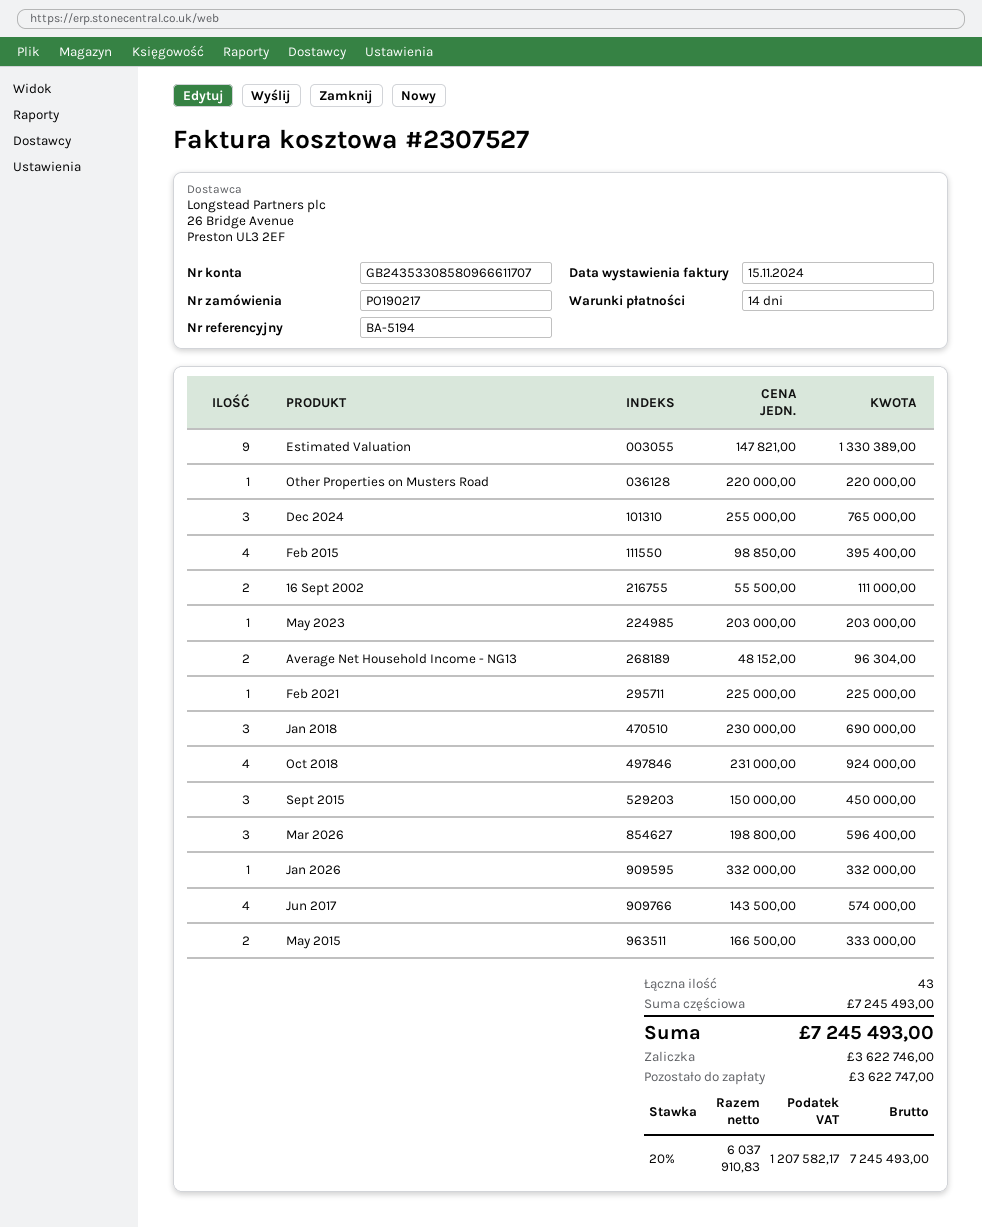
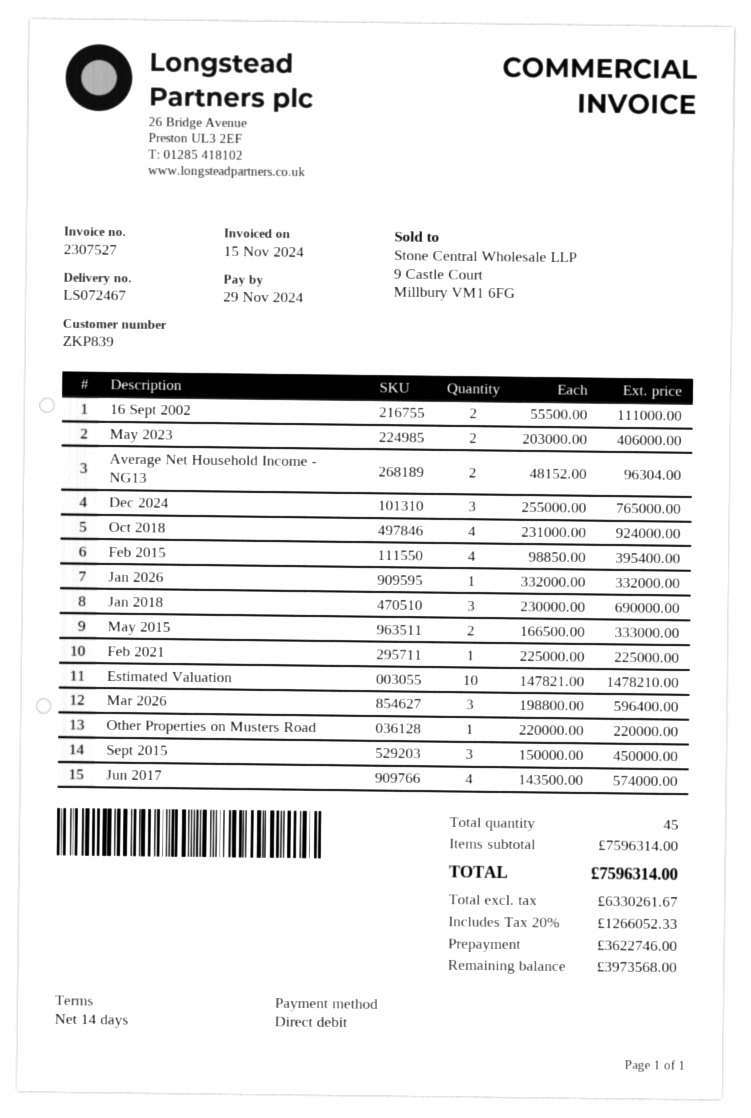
Estimated Valuation: 9 x 147821.00 = 1330389.00 -> 10 x 147821.00 = 1478210.00
May 2023: 1 x 203000.00 = 203000.00 -> 2 x 203000.00 = 406000.00
total quantity: 43 -> 45
subtotal: 7245493.00 -> 7596314.00
net: 6037910.83 -> 6330261.67
tax: 20% = 1207582.17 -> 20% = 1266052.33
total: 7245493.00 -> 7596314.00
balance: 3622747.00 -> 3973568.00

